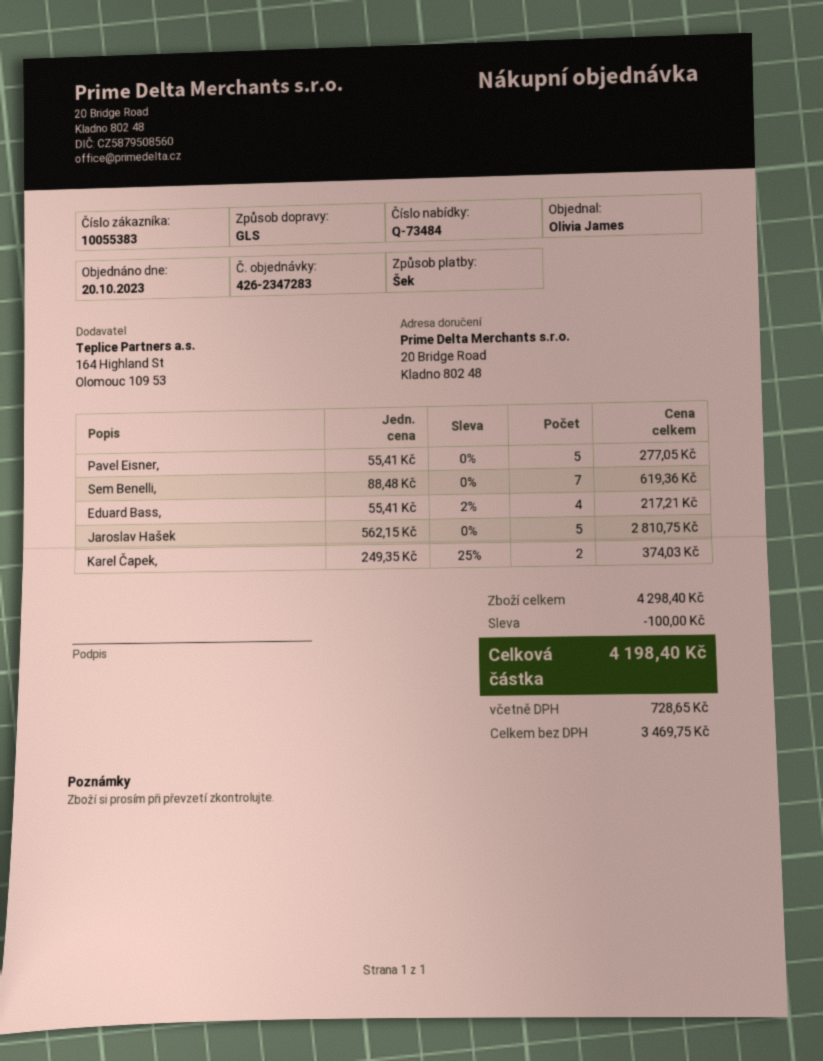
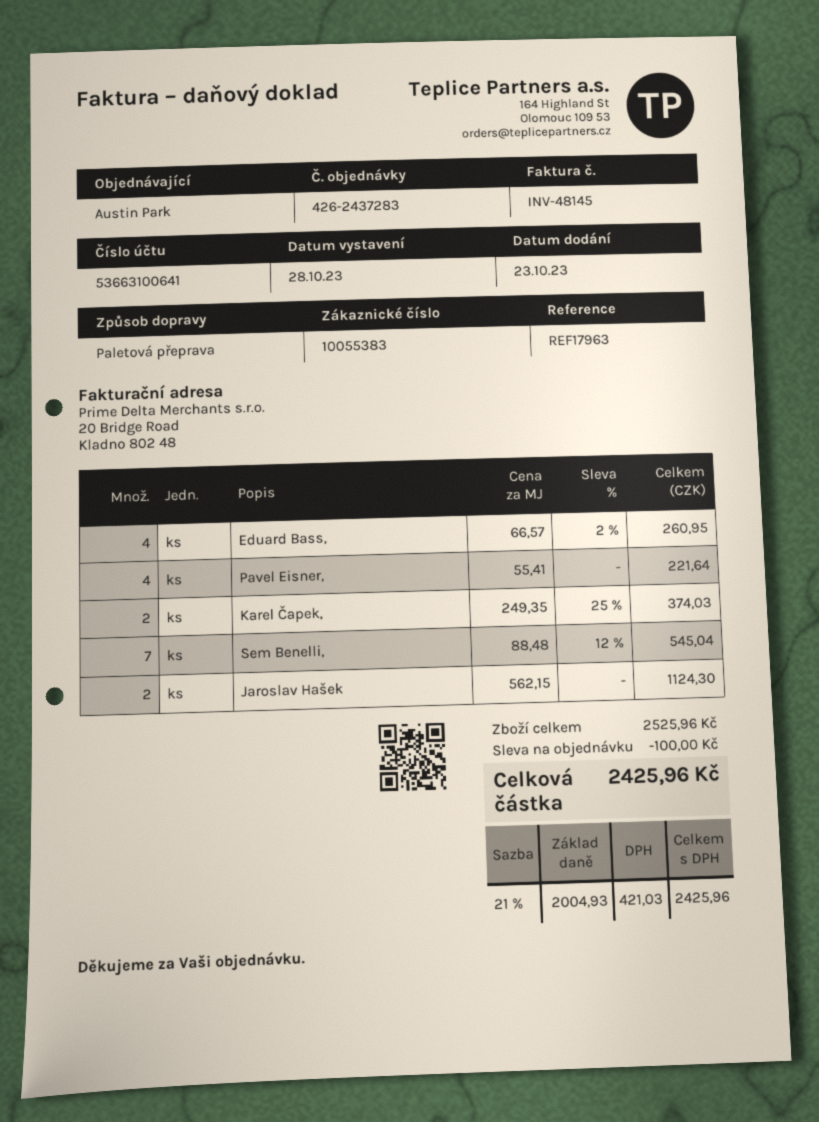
order number: 426-2347283 -> 426-2437283
ordered by: Olivia James -> Austin Park
shipping method: GLS -> pallet freight
Pavel Eisner,: 5 x 55.41 = 277.05 -> 4 x 55.41 = 221.64
Sem Benelli,: 7 x 88.48 = 619.36 -> 7 x 88.48 - 12% = 545.04
Eduard Bass,: 4 x 55.41 - 2% = 217.21 -> 4 x 66.57 - 2% = 260.95
Jaroslav Hašek: 5 x 562.15 = 2810.75 -> 2 x 562.15 = 1124.30
subtotal: 4298.40 -> 2525.96
net: 3469.75 -> 2004.93
tax: 728.65 -> 421.03
total: 4198.40 -> 2425.96

